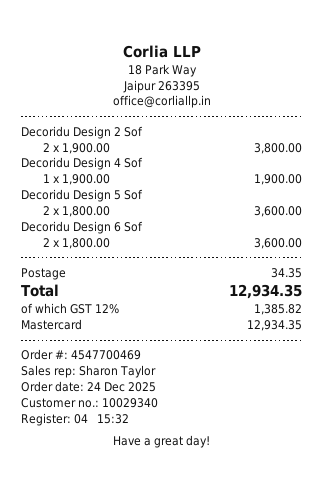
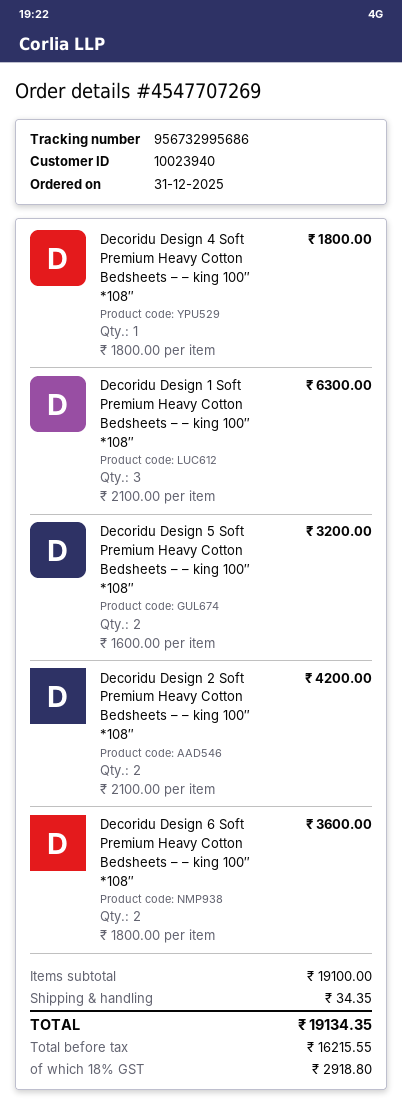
order number: 4547700469 -> 4547707269
order date: 2025-12-24 -> 2025-12-31
customer number: 10029340 -> 10023940
Decoridu Design 2 Sof: 2 x 1900.00 = 3800.00 -> 2 x 2100.00 = 4200.00
Decoridu Design 4 Sof: 1 x 1900.00 = 1900.00 -> 1 x 1800.00 = 1800.00
Decoridu Design 5 Sof: 2 x 1800.00 = 3600.00 -> 2 x 1600.00 = 3200.00
Decoridu Design 1 Soft Premium Heavy Cotton Bedsheets – – king 100″ *108″: none -> 3 x 2100.00 = 6300.00
tax: 12% = 1385.82 -> 18% = 2918.80
total: 12934.35 -> 19134.35

